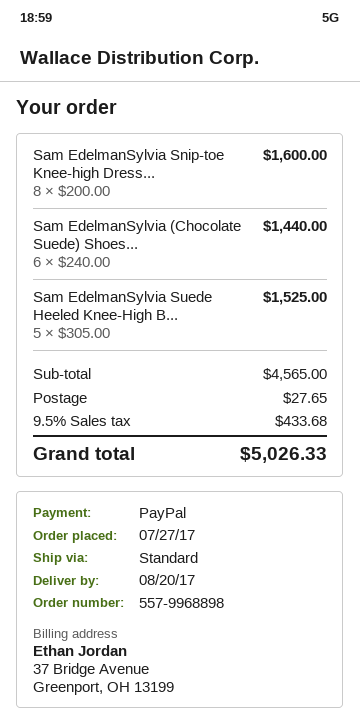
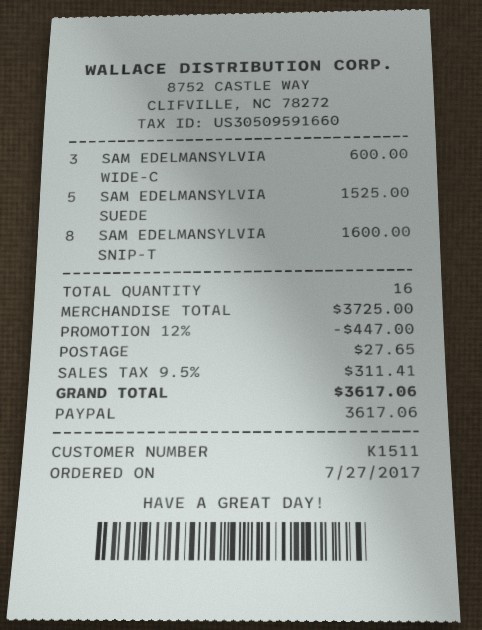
Sam EdelmanSylvia (Chocolate Suede) Shoes...: 6 for 1440.00 -> none
SAM EDELMANSYLVIA WIDE-C: none -> 3 for 600.00
subtotal: 4565.00 -> 3725.00
discount: none -> 12% = 447.00
tax: 9.5% = 433.68 -> 9.5% = 311.41
total: 5026.33 -> 3617.06

